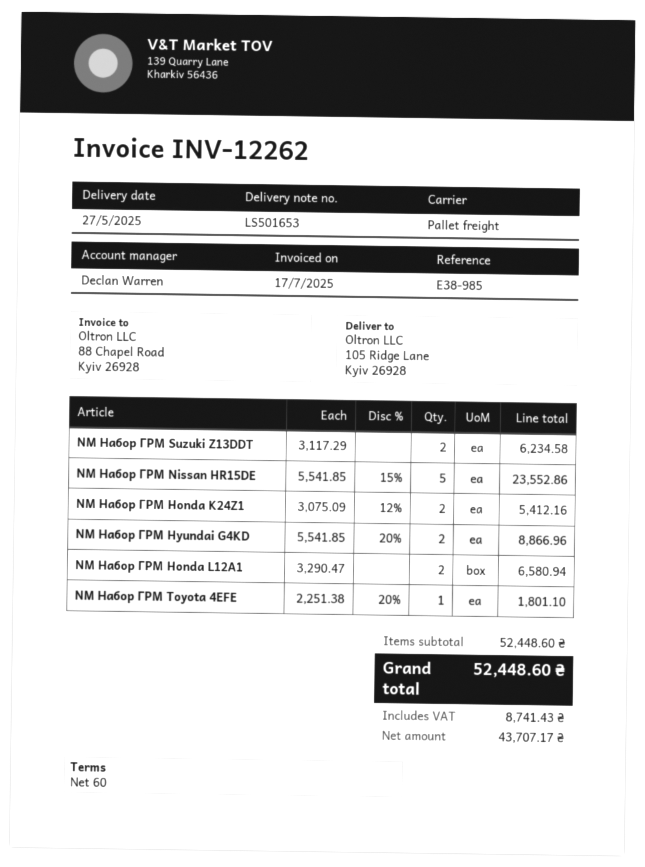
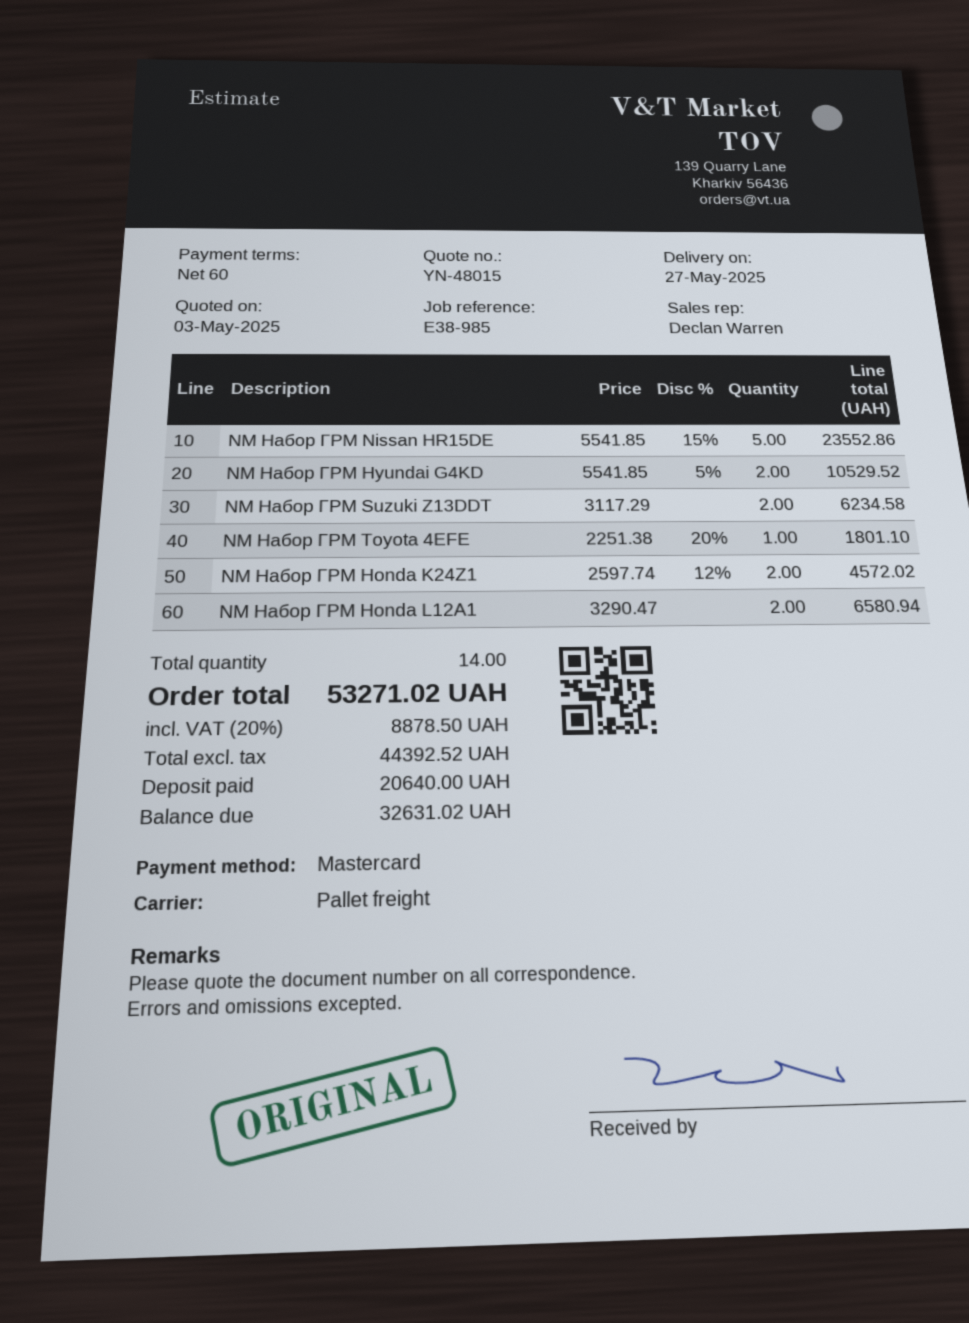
NM Набор ГРМ Honda K24Z1: 2 x 3075.09 - 12% = 5412.16 -> 2 x 2597.74 - 12% = 4572.02
NM Набор ГРМ Hyundai G4KD: 2 x 5541.85 - 20% = 8866.96 -> 2 x 5541.85 - 5% = 10529.52
net: 43707.17 -> 44392.52
tax: 8741.43 -> 8878.50
total: 52448.60 -> 53271.02

